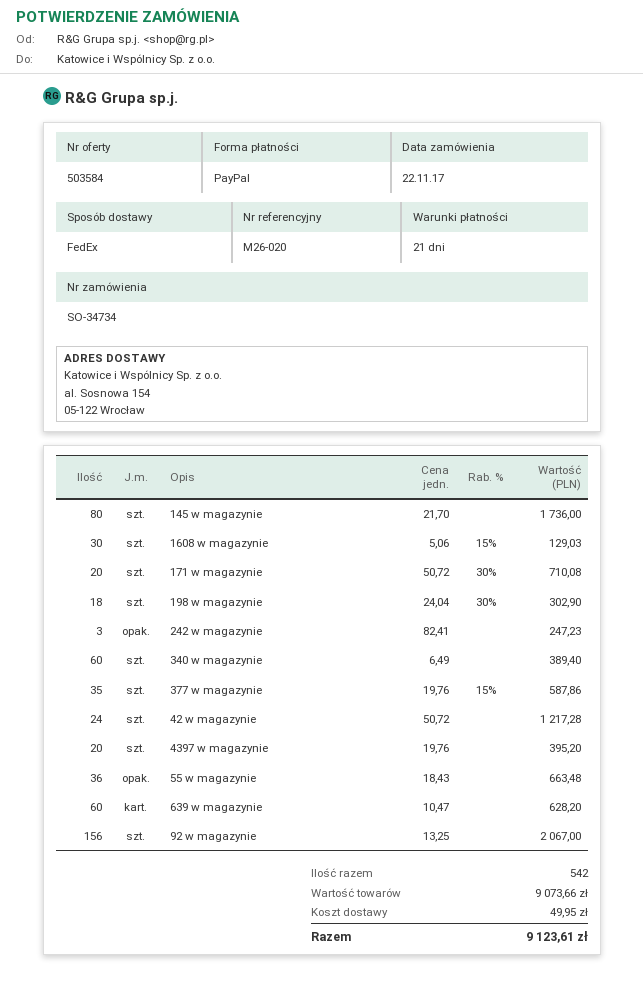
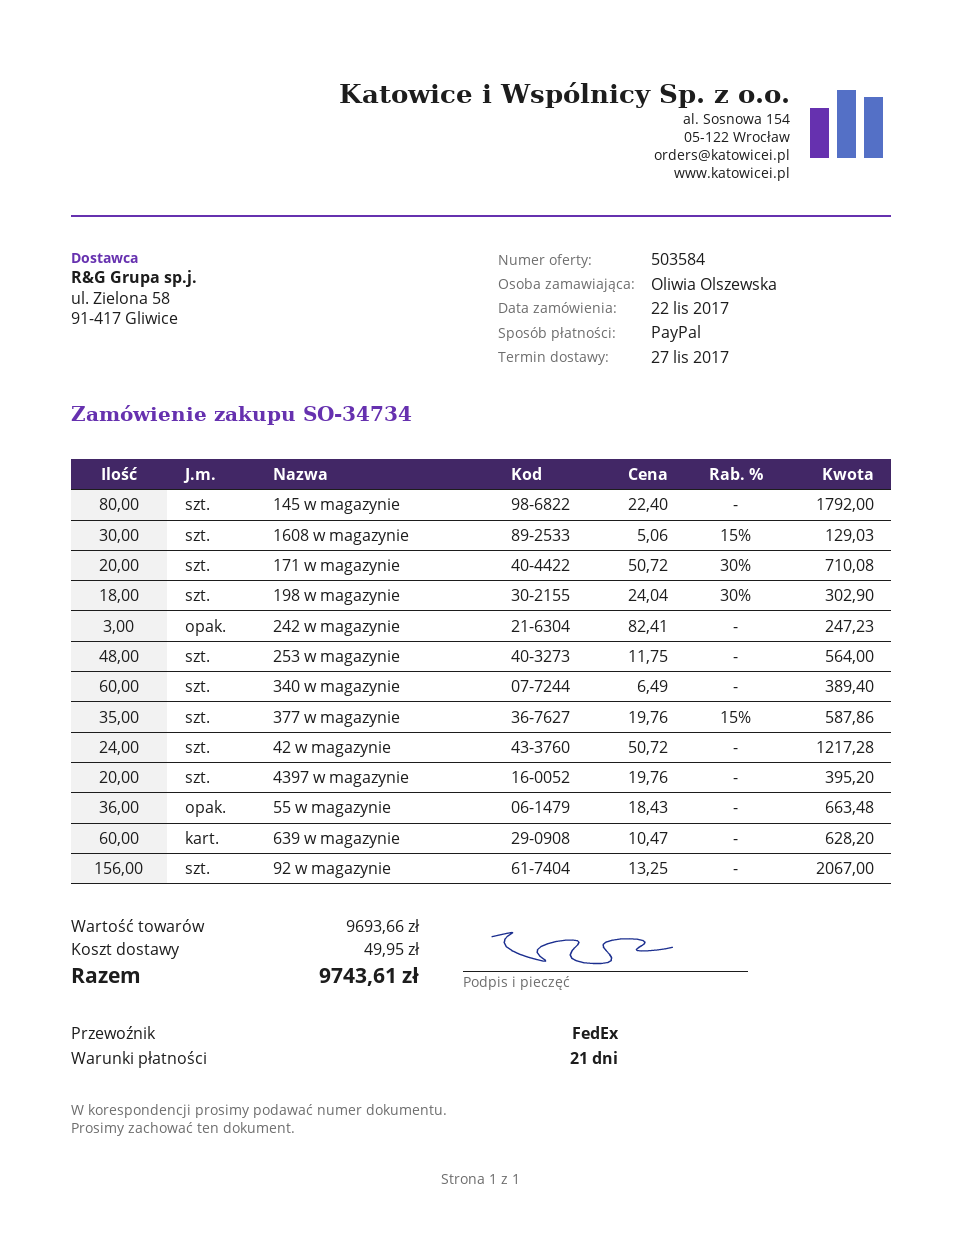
145 w magazynie: 80 x 21.70 = 1736.00 -> 80 x 22.40 = 1792.00
253 w magazynie: none -> 48 x 11.75 = 564.00
subtotal: 9073.66 -> 9693.66
total: 9123.61 -> 9743.61

